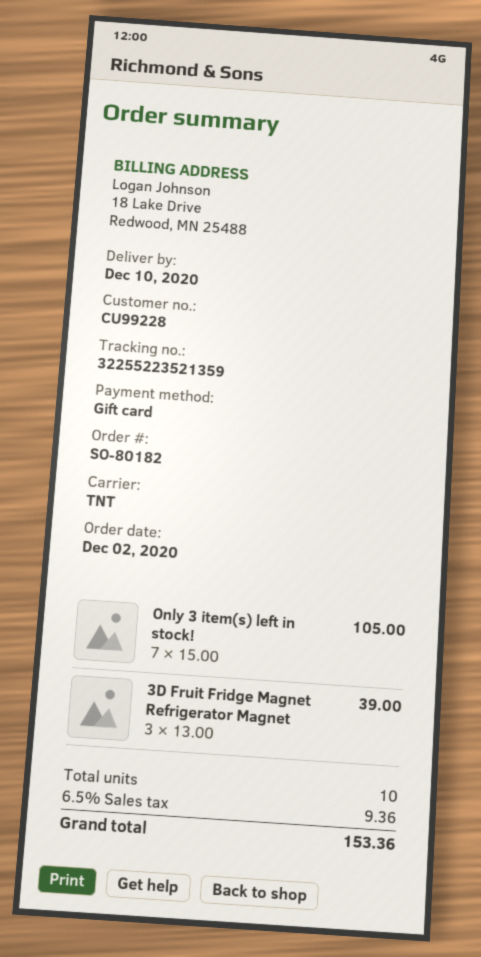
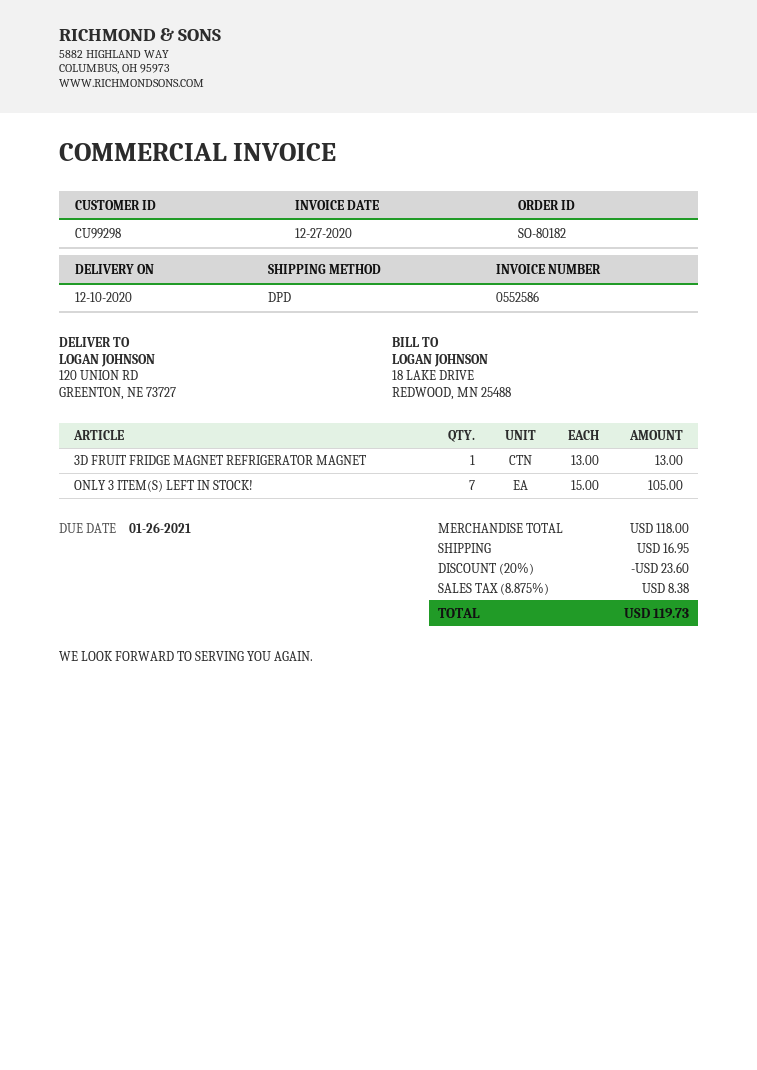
customer number: CU99228 -> CU99298
shipping method: TNT -> DPD
3D Fruit Fridge Magnet Refrigerator Magnet: 3 x 13.00 = 39.00 -> 1 x 13.00 = 13.00
discount: none -> 20% = 23.60
shipping: none -> 16.95
tax: 6.5% = 9.36 -> 8.875% = 8.38
total: 153.36 -> 119.73

